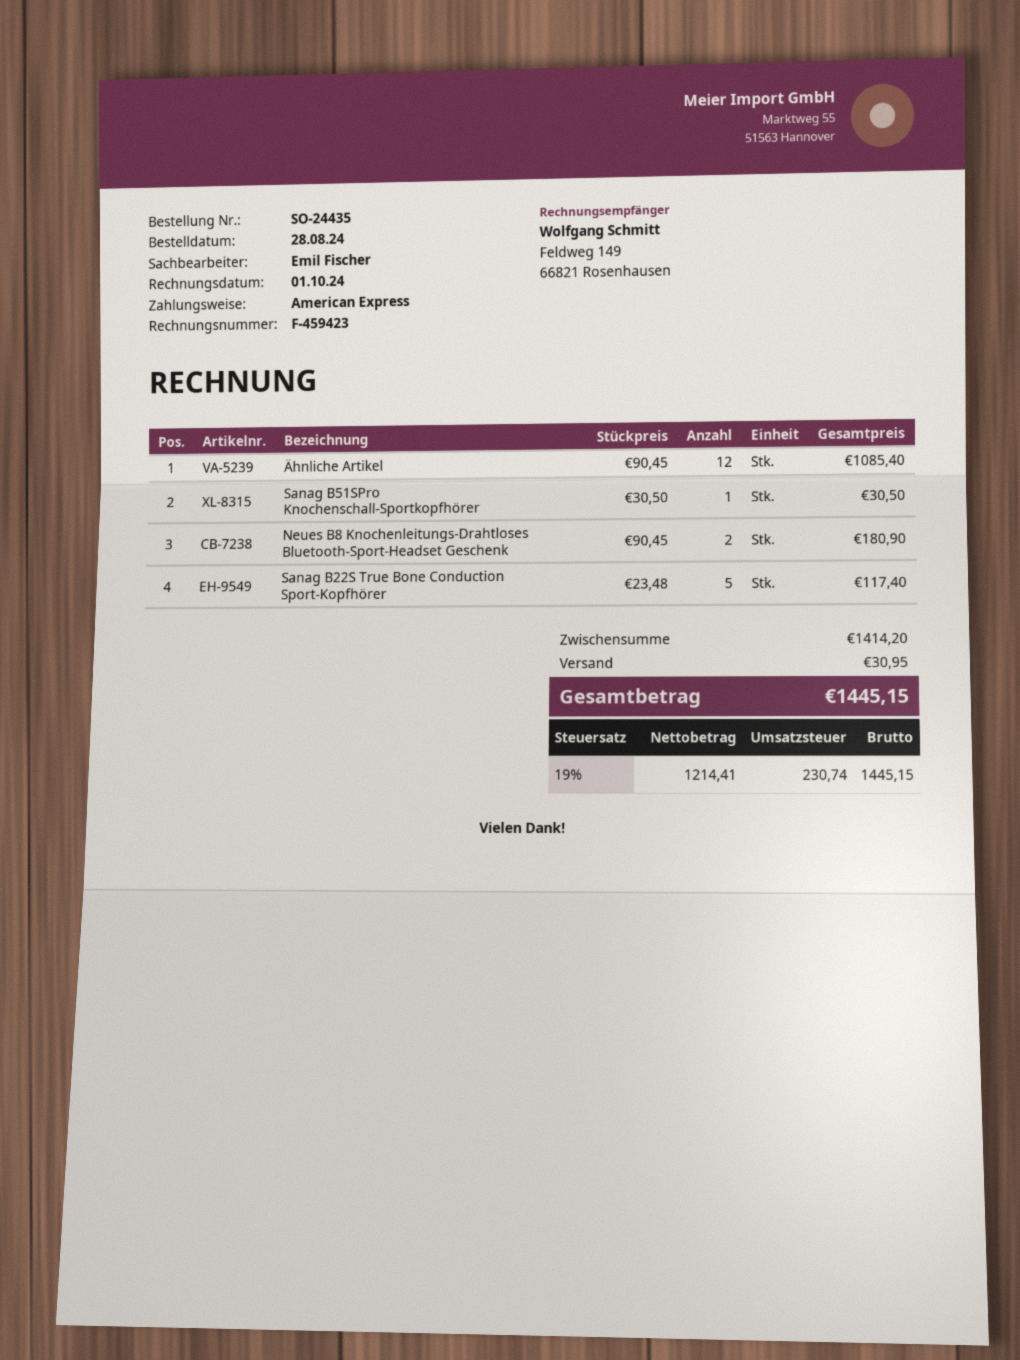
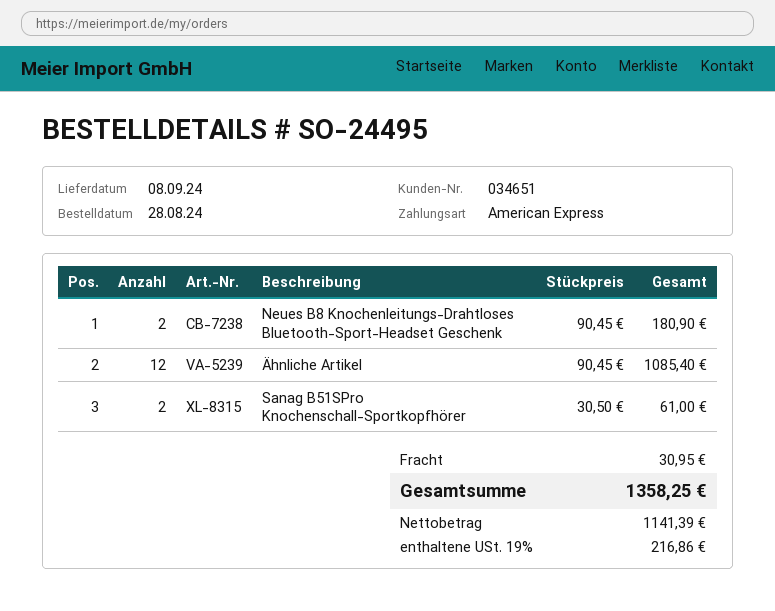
order number: SO-24435 -> SO-24495
Sanag B51SPro Knochenschall-Sportkopfhörer: 1 x 30.50 = 30.50 -> 2 x 30.50 = 61.00
Sanag B22S True Bone Conduction Sport-Kopfhörer: 5 x 23.48 = 117.40 -> none
net: 1214.41 -> 1141.39
tax: 19% = 230.74 -> 19% = 216.86
total: 1445.15 -> 1358.25

